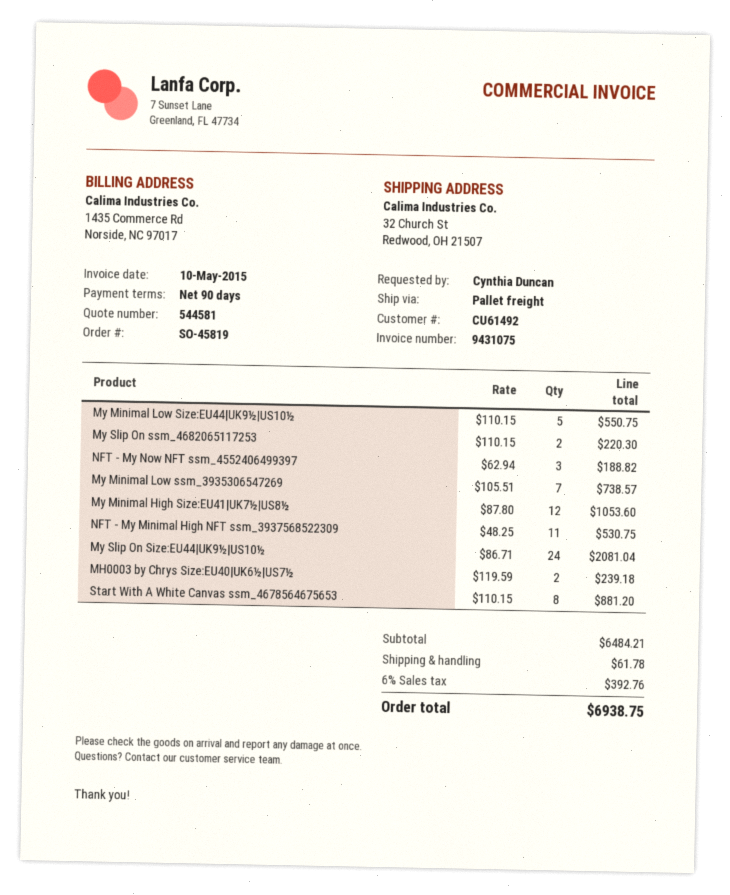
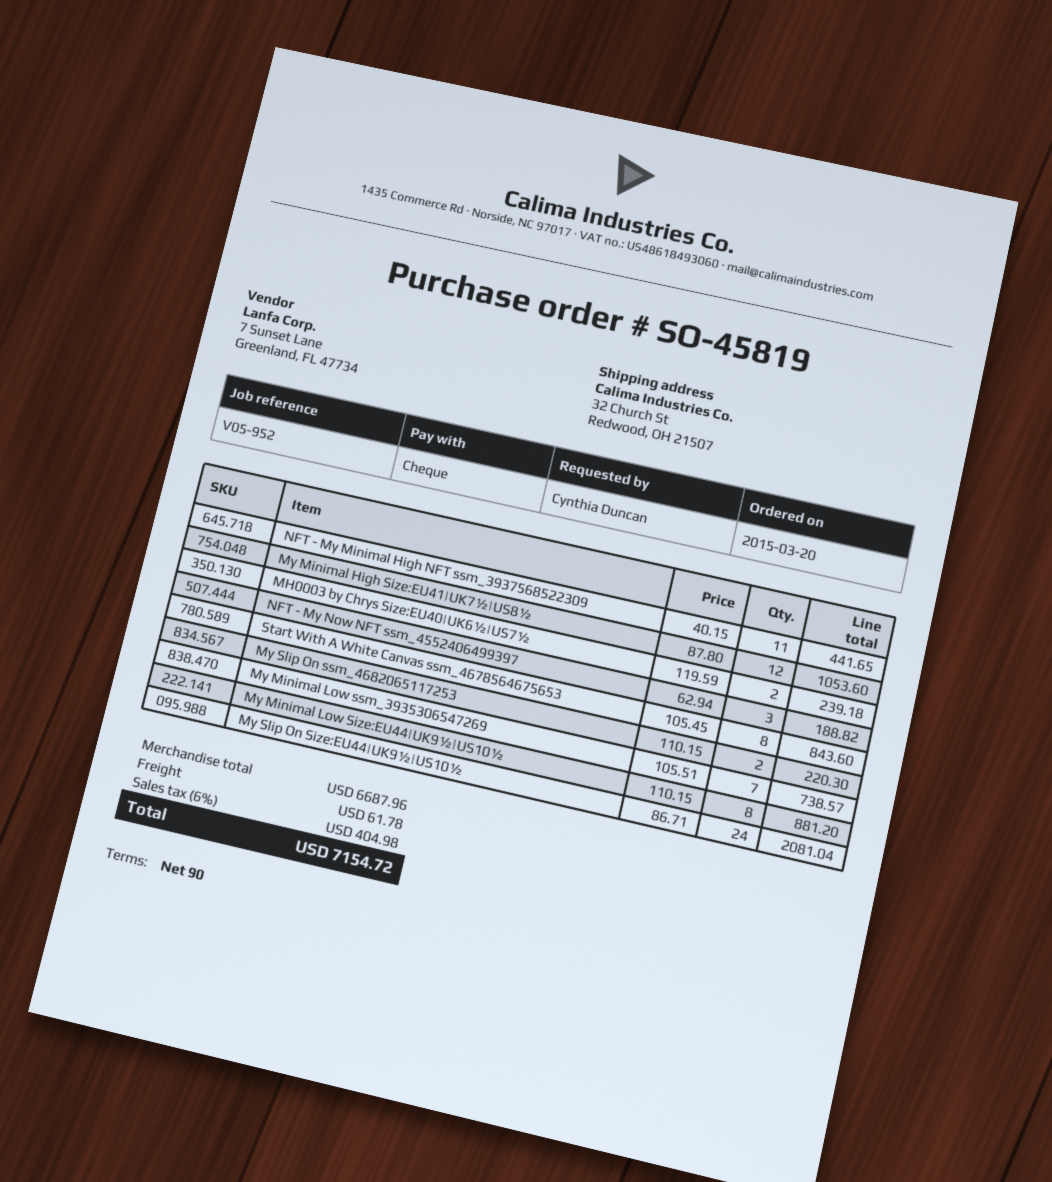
My Minimal Low Size:EU44|UK9½|US10½: 5 x 110.15 = 550.75 -> 8 x 110.15 = 881.20
NFT - My Minimal High NFT ssm_3937568522309: 11 x 48.25 = 530.75 -> 11 x 40.15 = 441.65
Start With A White Canvas ssm_4678564675653: 8 x 110.15 = 881.20 -> 8 x 105.45 = 843.60
subtotal: 6484.21 -> 6687.96
tax: 6% = 392.76 -> 6% = 404.98
total: 6938.75 -> 7154.72

